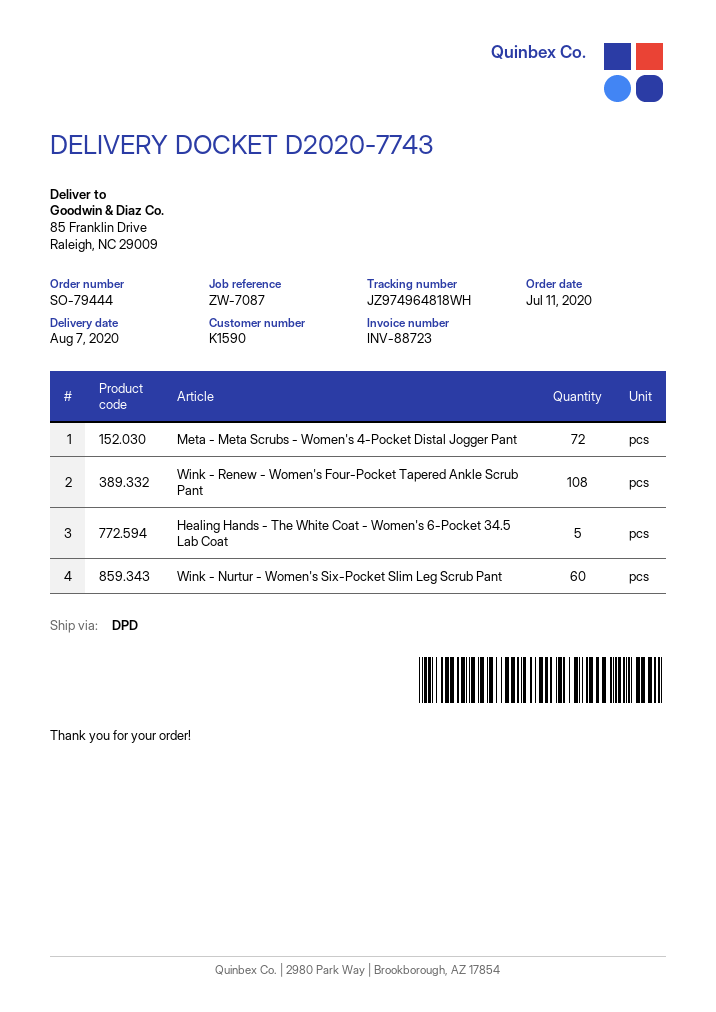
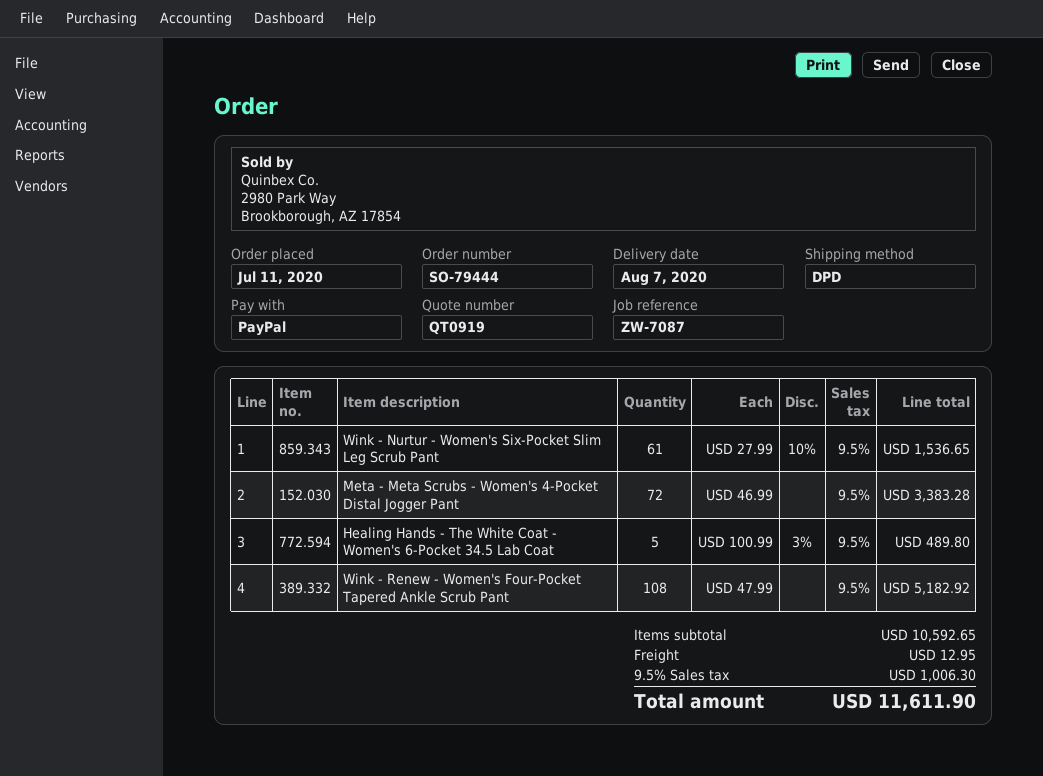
Wink - Nurtur - Women's Six-Pocket Slim Leg Scrub Pant: 60 -> 61

